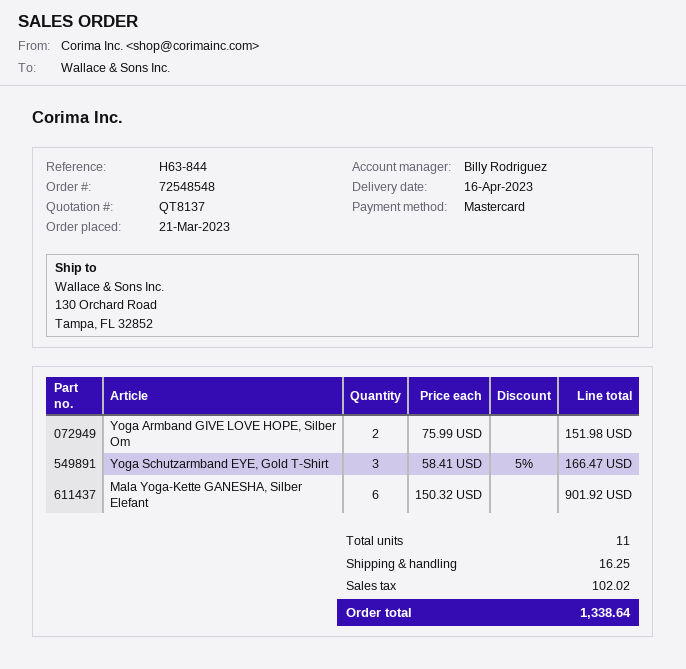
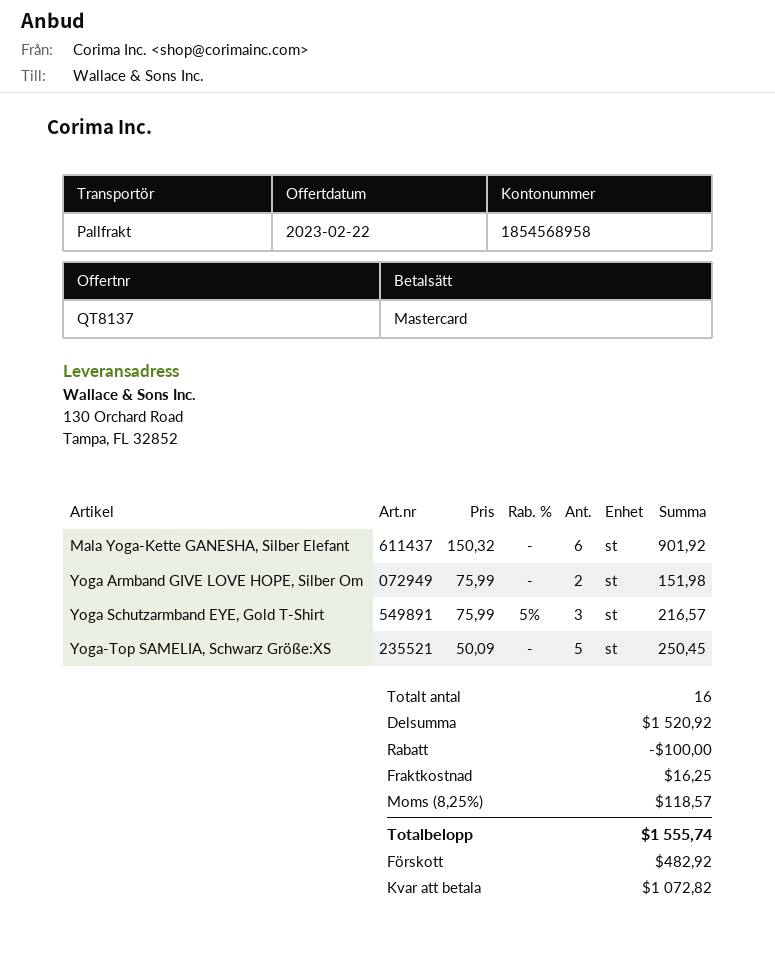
Yoga Schutzarmband EYE, Gold T-Shirt: 3 x 58.41 - 5% = 166.47 -> 3 x 75.99 - 5% = 216.57
Yoga-Top SAMELIA, Schwarz Größe:XS: none -> 5 x 50.09 = 250.45
total quantity: 11 -> 16
discount: none -> 100.00
tax: 102.02 -> 118.57
total: 1338.64 -> 1555.74

